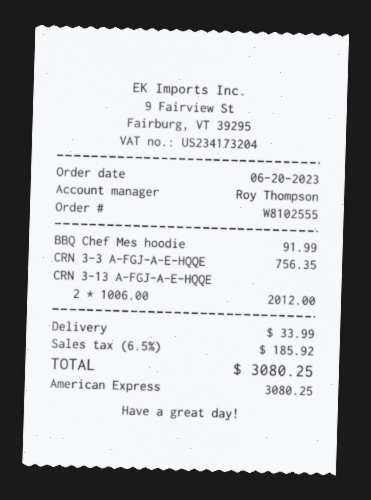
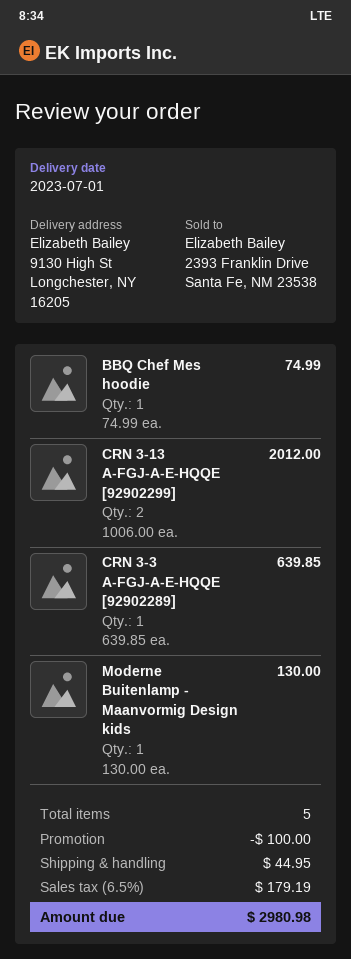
BBQ Chef Mes hoodie: 1 x 91.99 = 91.99 -> 1 x 74.99 = 74.99
CRN 3-3 A-FGJ-A-E-HQQE: 1 x 756.35 = 756.35 -> 1 x 639.85 = 639.85
Moderne Buitenlamp - Maanvormig Design kids: none -> 1 x 130.00 = 130.00
discount: none -> 100.00
shipping: 33.99 -> 44.95
tax: 6.5% = 185.92 -> 6.5% = 179.19
total: 3080.25 -> 2980.98

